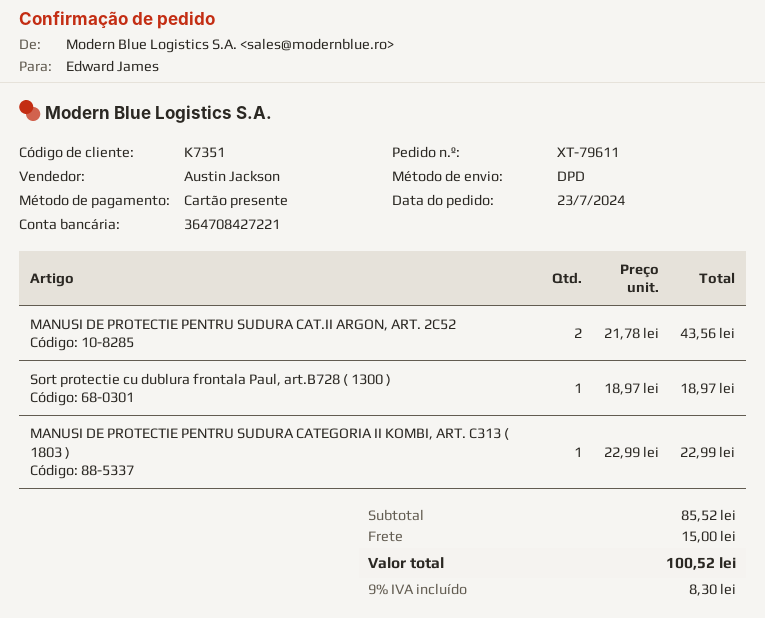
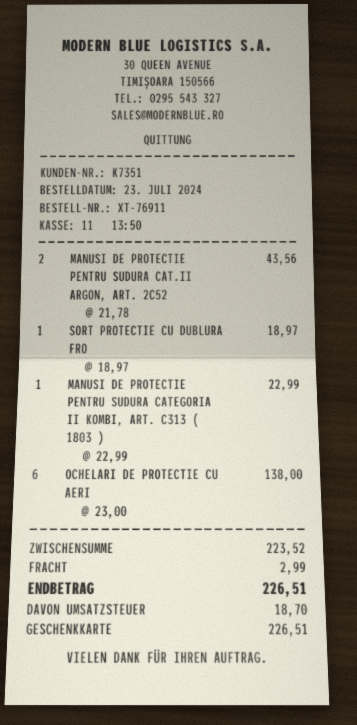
order number: XT-79611 -> XT-76911
OCHELARI DE PROTECTIE CU AERI: none -> 6 x 23.00 = 138.00
subtotal: 85.52 -> 223.52
shipping: 15.00 -> 2.99
tax: 8.30 -> 18.70
total: 100.52 -> 226.51

